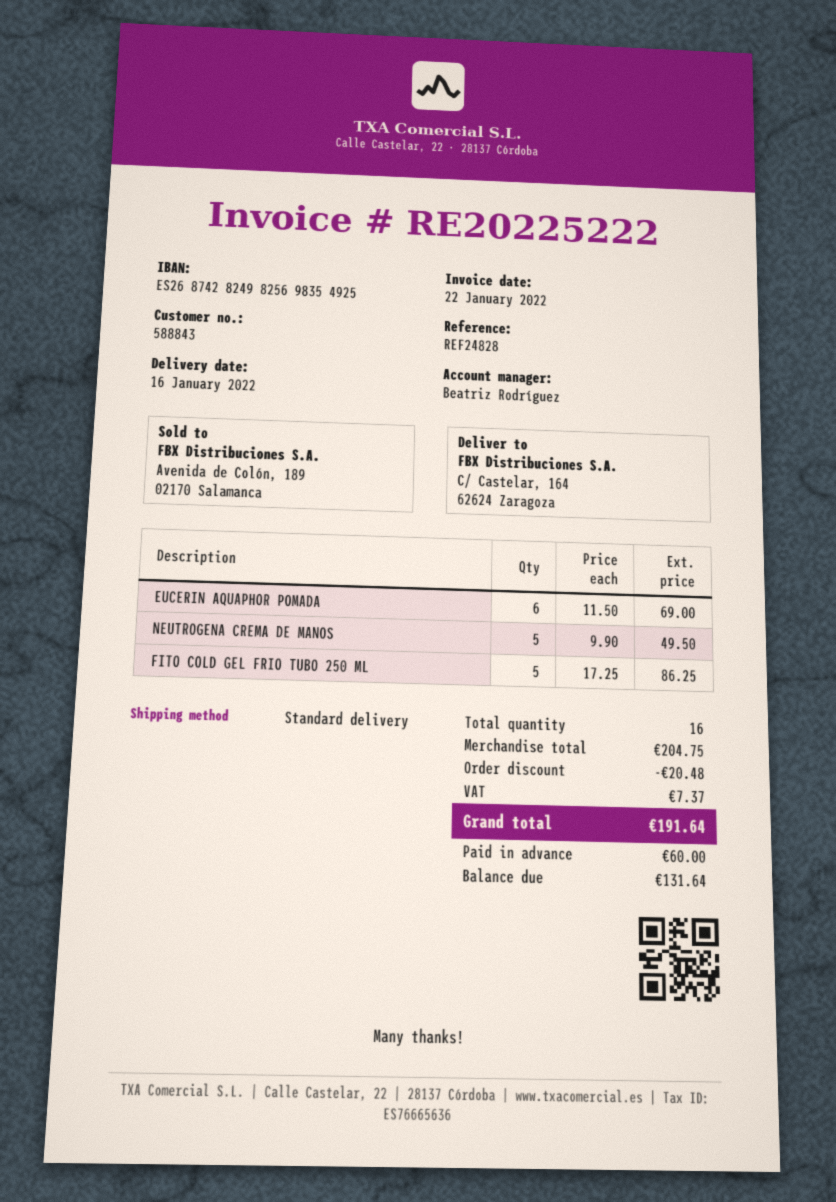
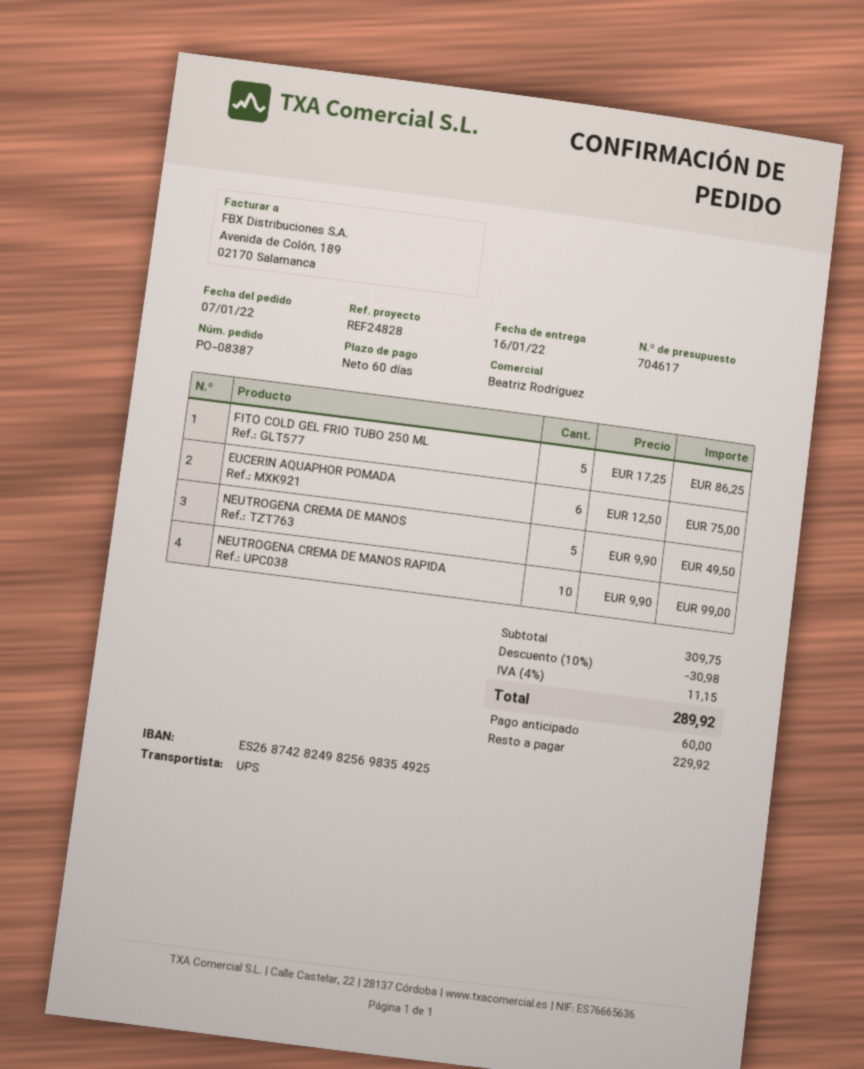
shipping method: standard -> UPS
EUCERIN AQUAPHOR POMADA: 6 x 11.50 = 69.00 -> 6 x 12.50 = 75.00
NEUTROGENA CREMA DE MANOS RAPIDA: none -> 10 x 9.90 = 99.00
subtotal: 204.75 -> 309.75
discount: 20.48 -> 30.98
tax: 7.37 -> 11.15
total: 191.64 -> 289.92
balance: 131.64 -> 229.92

